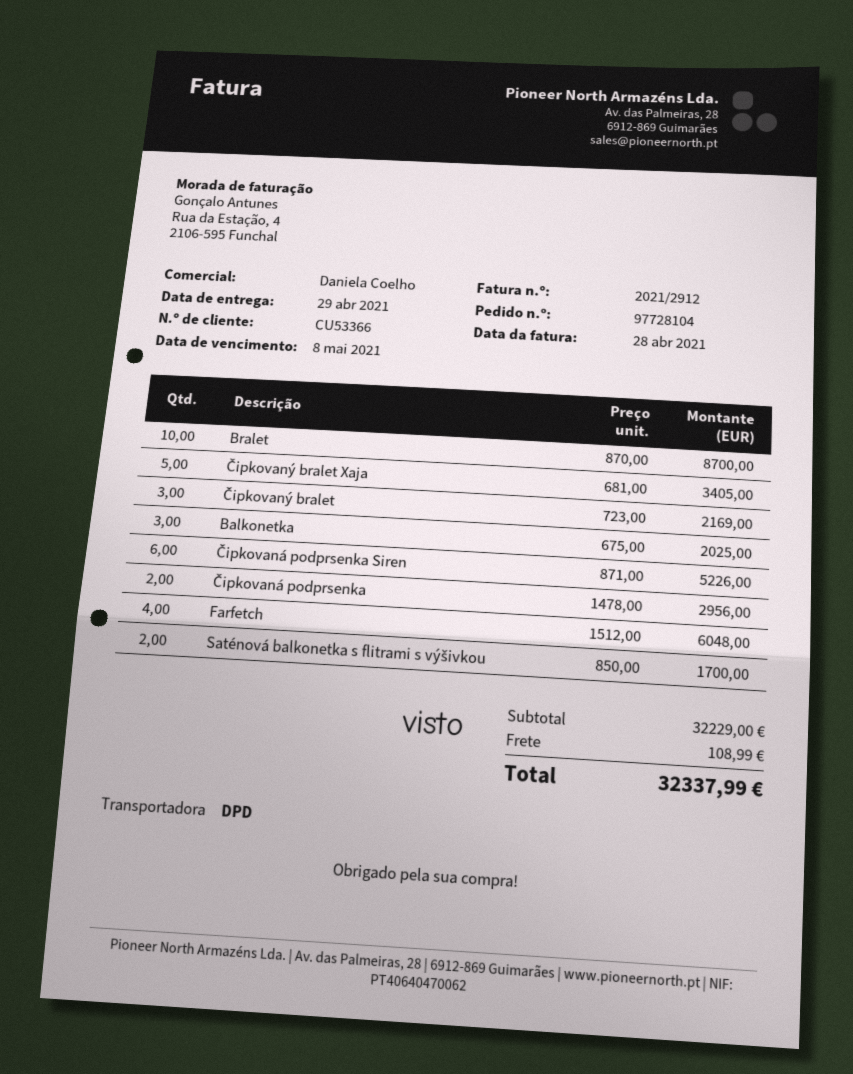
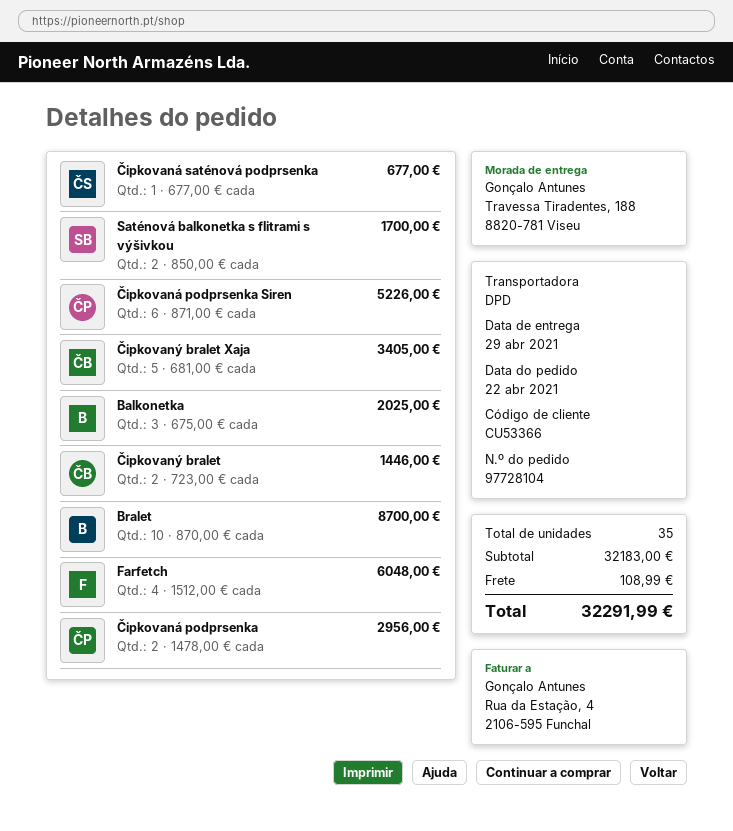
Čipkovaný bralet: 3 x 723.00 = 2169.00 -> 2 x 723.00 = 1446.00
Čipkovaná saténová podprsenka: none -> 1 x 677.00 = 677.00
subtotal: 32229.00 -> 32183.00
total: 32337.99 -> 32291.99

